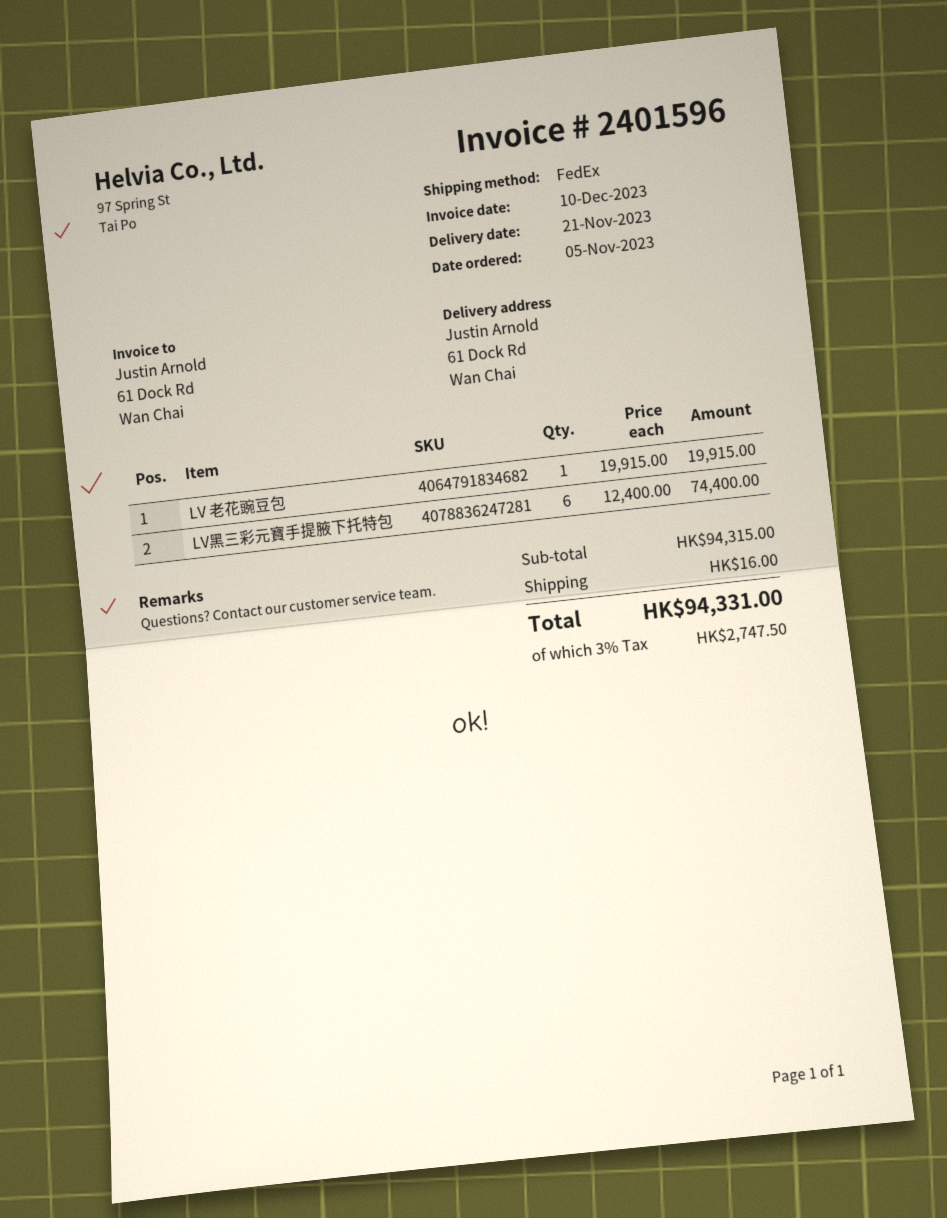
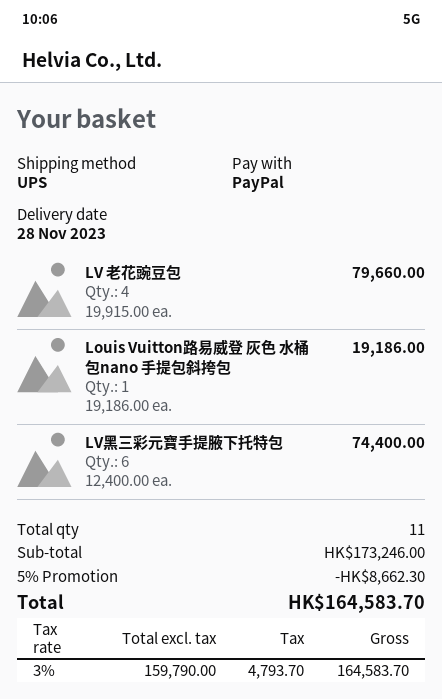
delivery date: 2023-11-21 -> 2023-11-28
shipping method: FedEx -> UPS
LV 老花豌豆包: 1 x 19915.00 = 19915.00 -> 4 x 19915.00 = 79660.00
Louis Vuitton路易威登 灰色 水桶包nano 手提包斜挎包: none -> 1 x 19186.00 = 19186.00
subtotal: 94315.00 -> 173246.00
discount: none -> 5% = 8662.30
shipping: 16.00 -> none
tax: 3% = 2747.50 -> 3% = 4793.70
total: 94331.00 -> 164583.70

